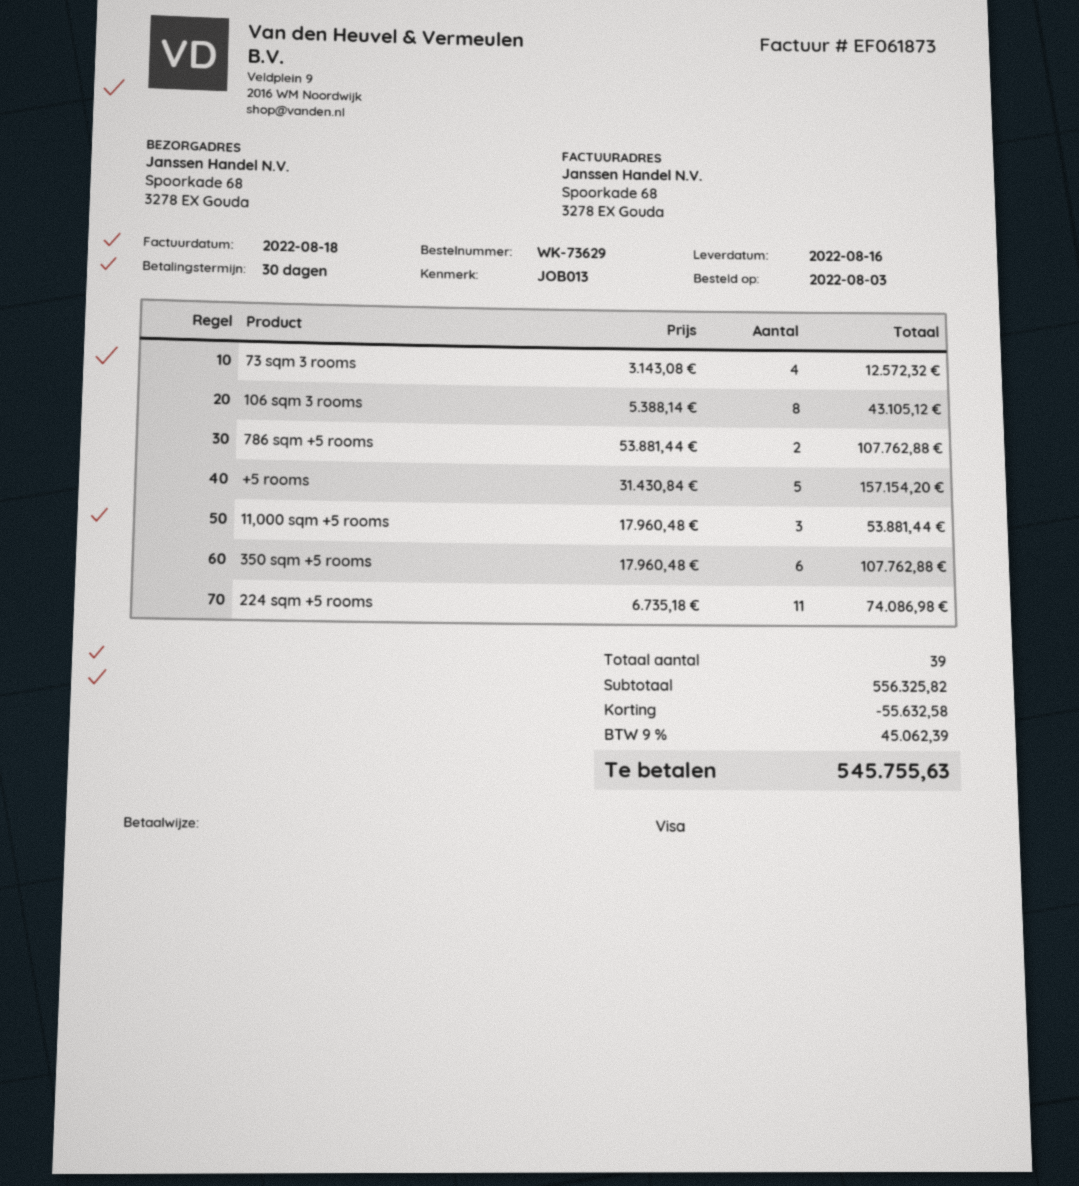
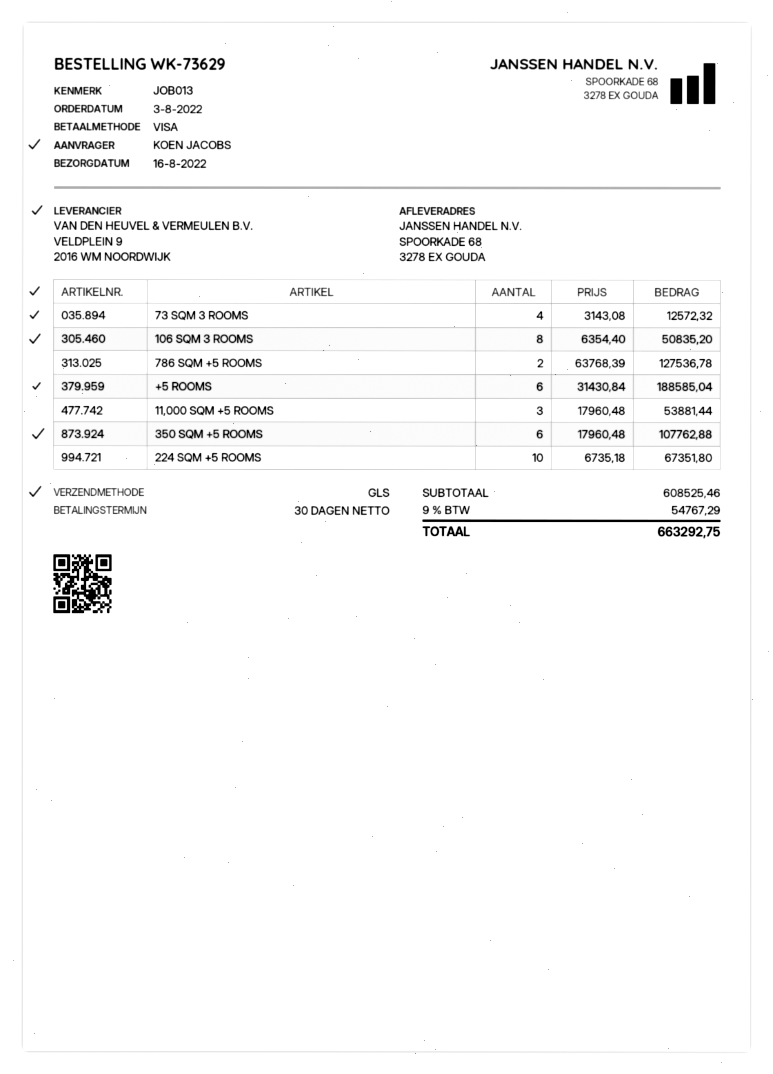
106 sqm 3 rooms: 8 x 5388.14 = 43105.12 -> 8 x 6354.40 = 50835.20
786 sqm +5 rooms: 2 x 53881.44 = 107762.88 -> 2 x 63768.39 = 127536.78
+5 rooms: 5 x 31430.84 = 157154.20 -> 6 x 31430.84 = 188585.04
224 sqm +5 rooms: 11 x 6735.18 = 74086.98 -> 10 x 6735.18 = 67351.80
subtotal: 556325.82 -> 608525.46
discount: 55632.58 -> none
tax: 9% = 45062.39 -> 9% = 54767.29
total: 545755.63 -> 663292.75

